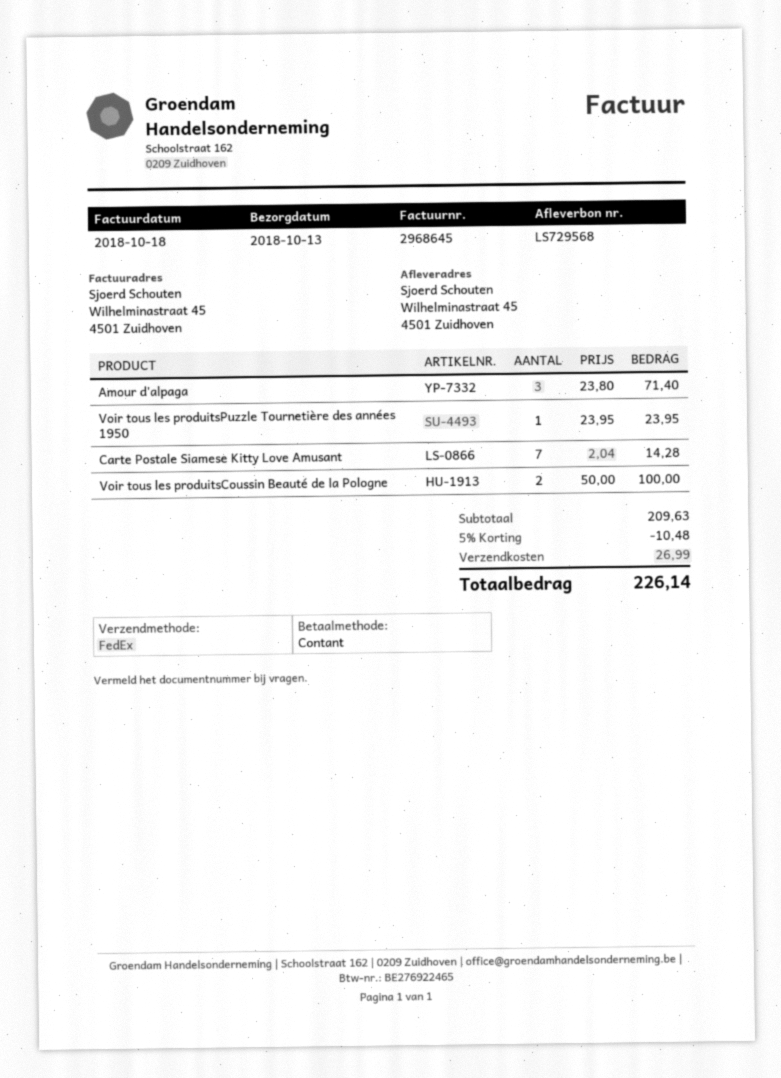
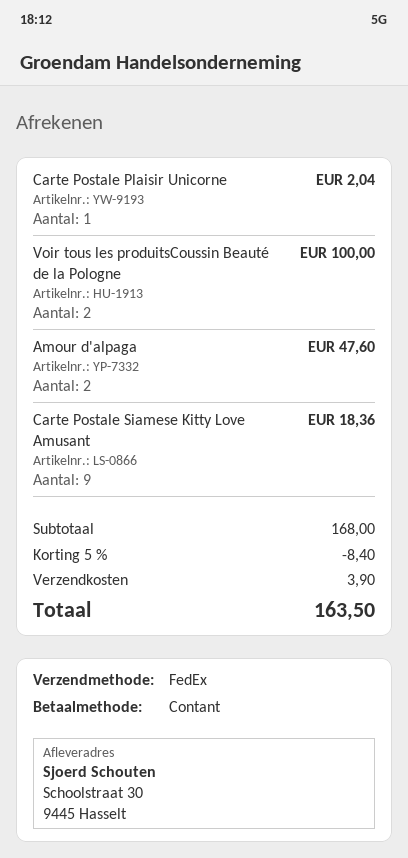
ship to: Wilhelminastraat 45, 4501 Zuidhoven -> Schoolstraat 30, 9445 Hasselt
Amour d'alpaga: 3 for 71.40 -> 2 for 47.60
Voir tous les produitsPuzzle Tournetière des années 1950: 1 for 23.95 -> none
Carte Postale Siamese Kitty Love Amusant: 7 for 14.28 -> 9 for 18.36
Carte Postale Plaisir Unicorne: none -> 1 for 2.04
subtotal: 209.63 -> 168.00
discount: 5% = 10.48 -> 5% = 8.40
shipping: 26.99 -> 3.90
total: 226.14 -> 163.50

